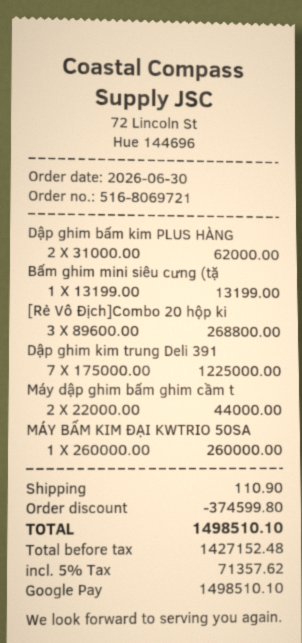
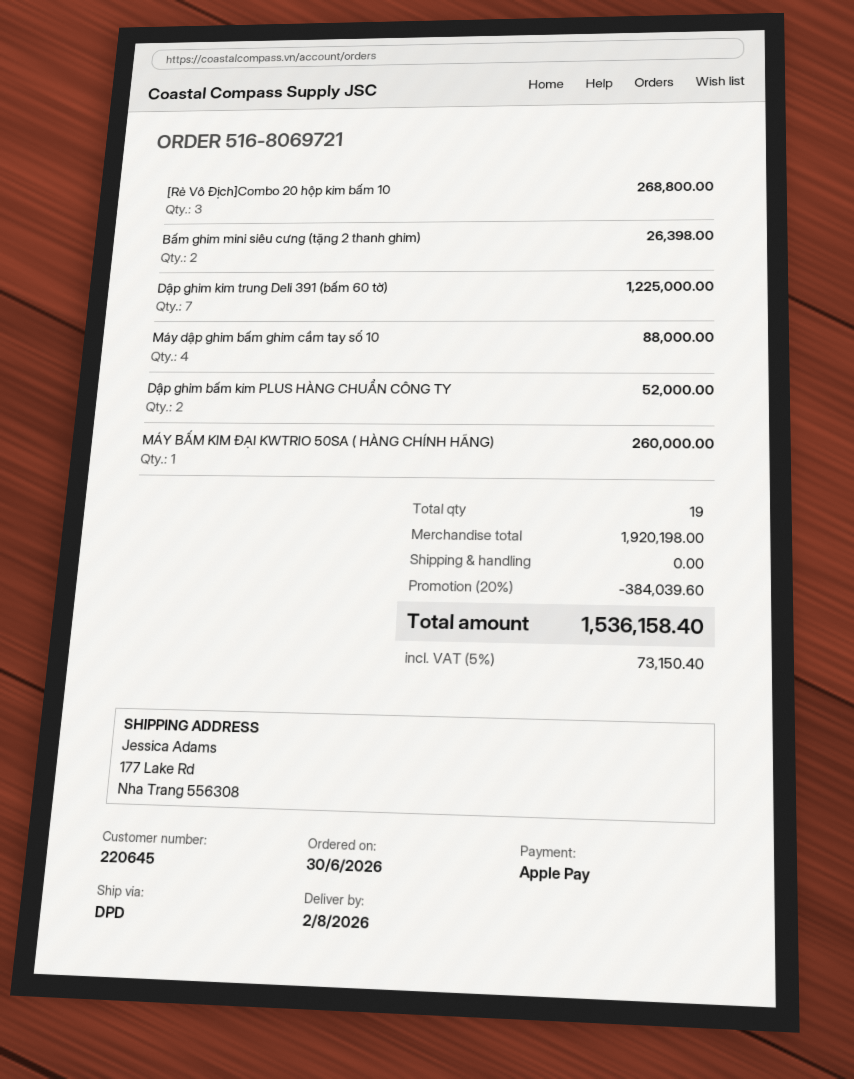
payment method: Google Pay -> Apple Pay
Dập ghim bấm kim PLUS HÀNG: 2 for 62000.00 -> 2 for 52000.00
Bấm ghim mini siêu cưng (tặ: 1 for 13199.00 -> 2 for 26398.00
Máy dập ghim bấm ghim cầm t: 2 for 44000.00 -> 4 for 88000.00
discount: 374599.80 -> 384039.60
shipping: 110.90 -> 0.00
tax: 5% = 71357.62 -> 5% = 73150.40
total: 1498510.10 -> 1536158.40

